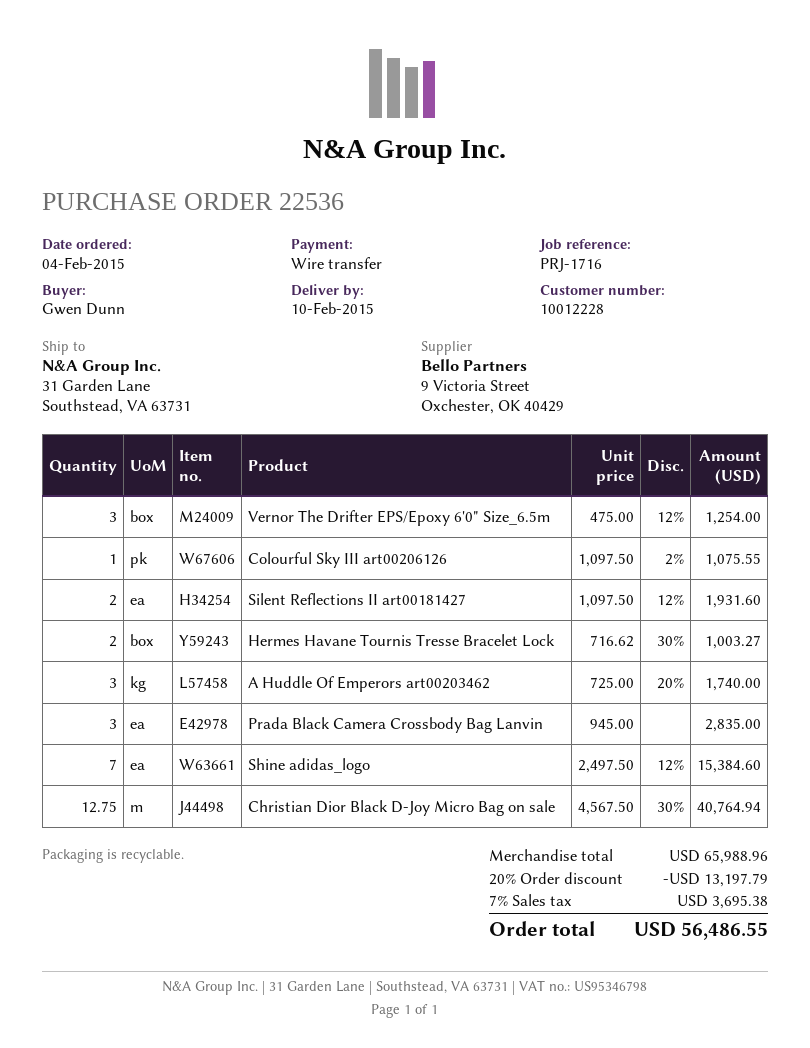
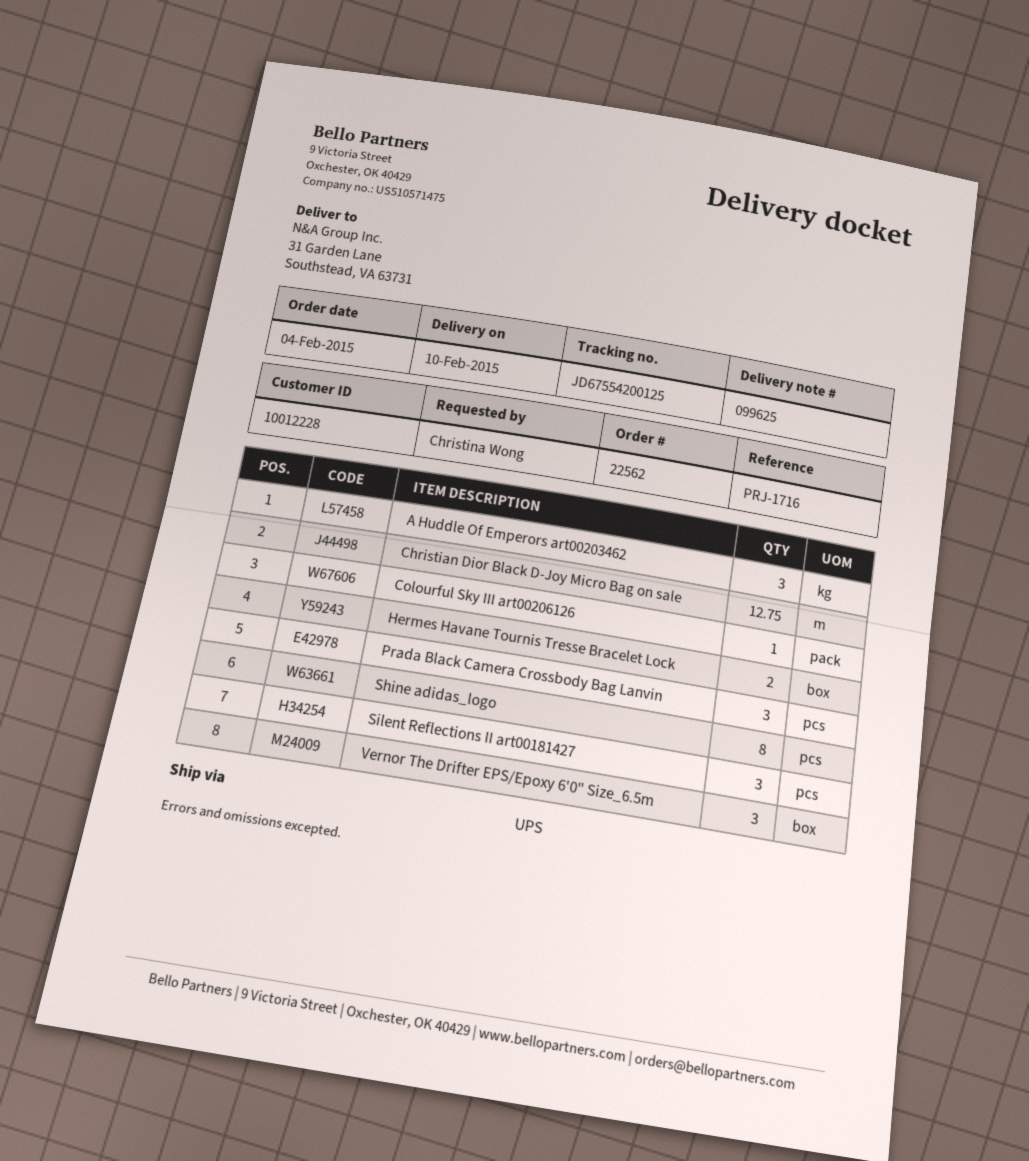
order number: 22536 -> 22562
ordered by: Gwen Dunn -> Christina Wong
Silent Reflections II art00181427: 2 -> 3
Shine adidas_logo: 7 -> 8

